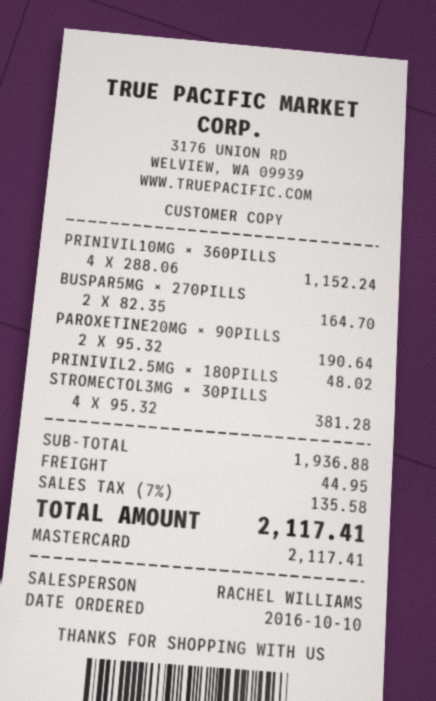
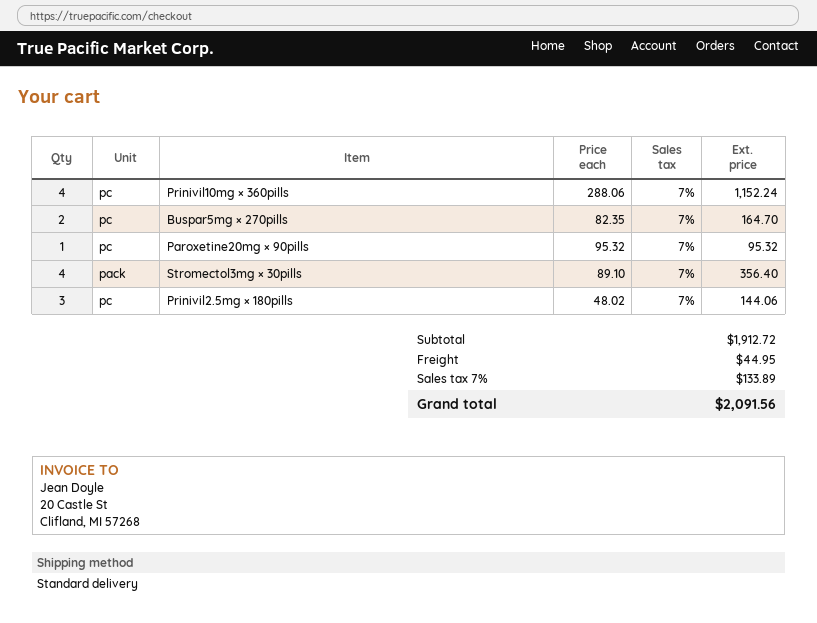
PAROXETINE20MG × 90PILLS: 2 x 95.32 = 190.64 -> 1 x 95.32 = 95.32
PRINIVIL2.5MG × 180PILLS: 1 x 48.02 = 48.02 -> 3 x 48.02 = 144.06
STROMECTOL3MG × 30PILLS: 4 x 95.32 = 381.28 -> 4 x 89.10 = 356.40
subtotal: 1936.88 -> 1912.72
tax: 7% = 135.58 -> 7% = 133.89
total: 2117.41 -> 2091.56

